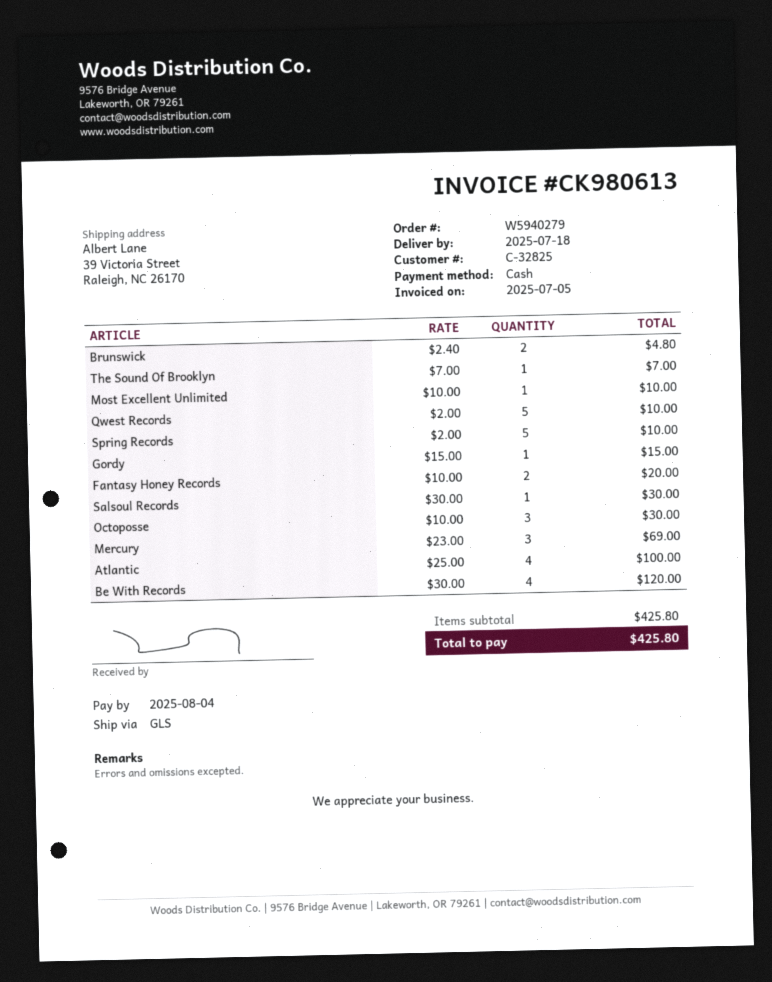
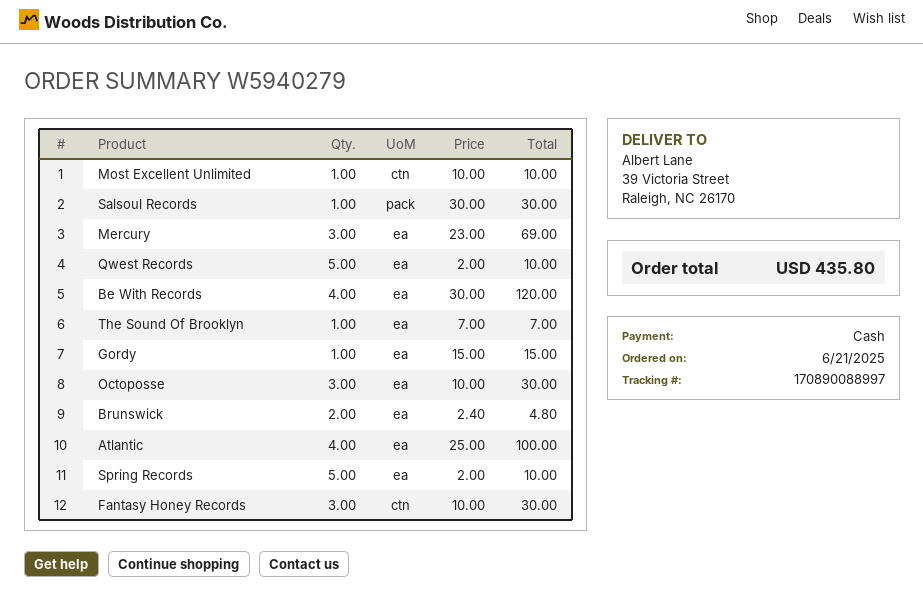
Fantasy Honey Records: 2 x 10.00 = 20.00 -> 3 x 10.00 = 30.00
total: 425.80 -> 435.80

